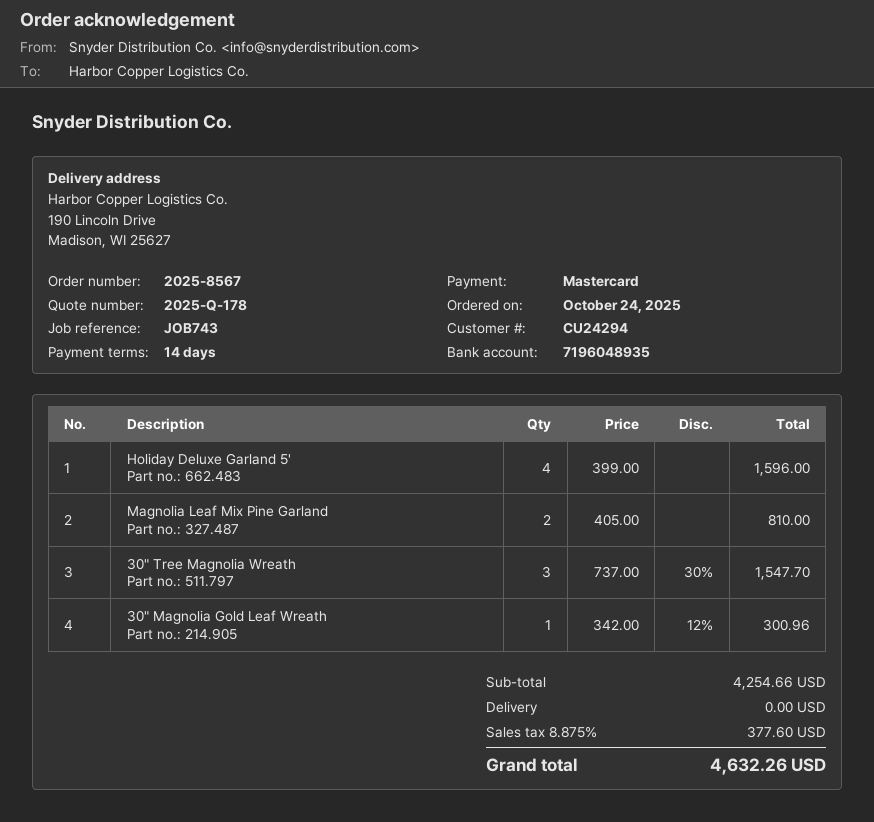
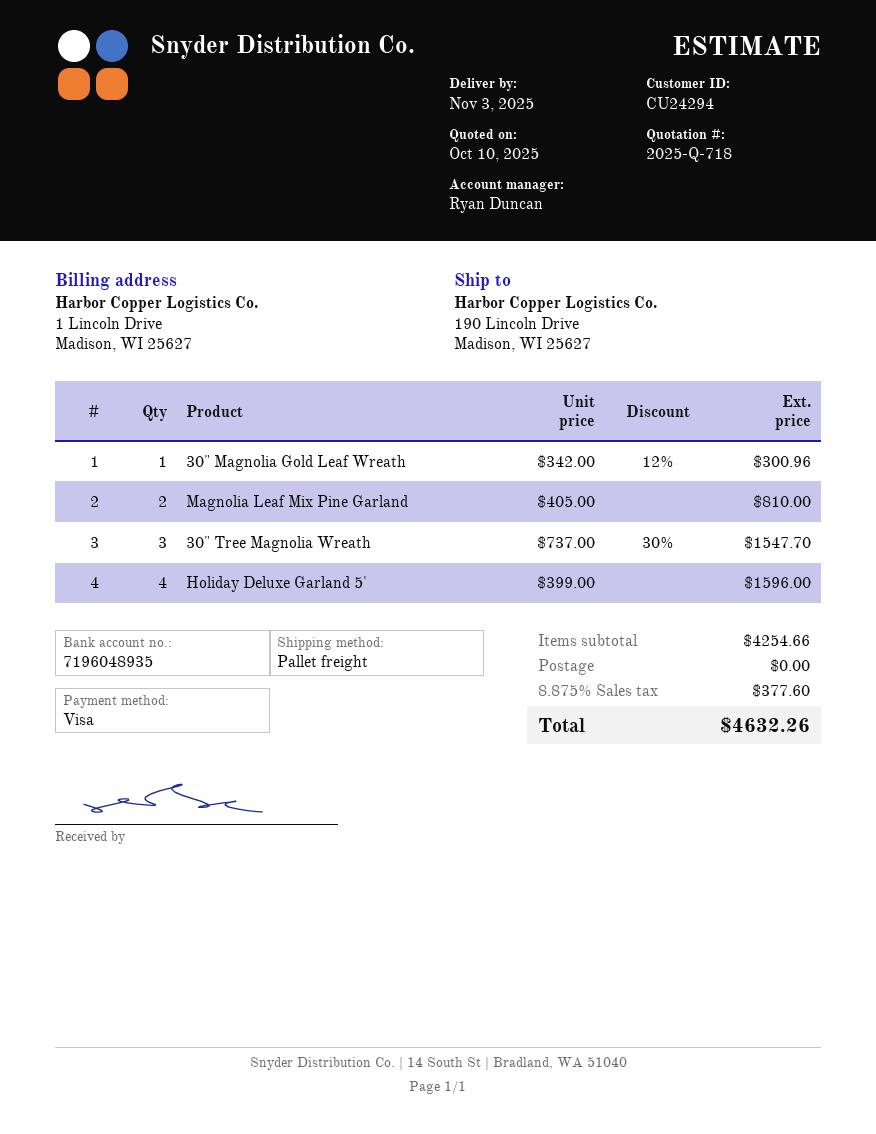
quote number: 2025-Q-178 -> 2025-Q-718
payment method: Mastercard -> Visa

